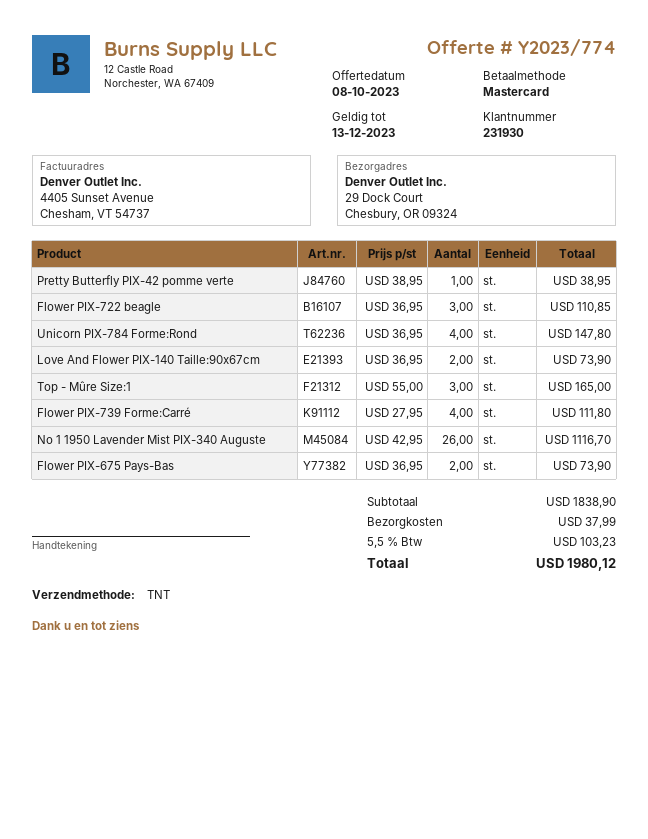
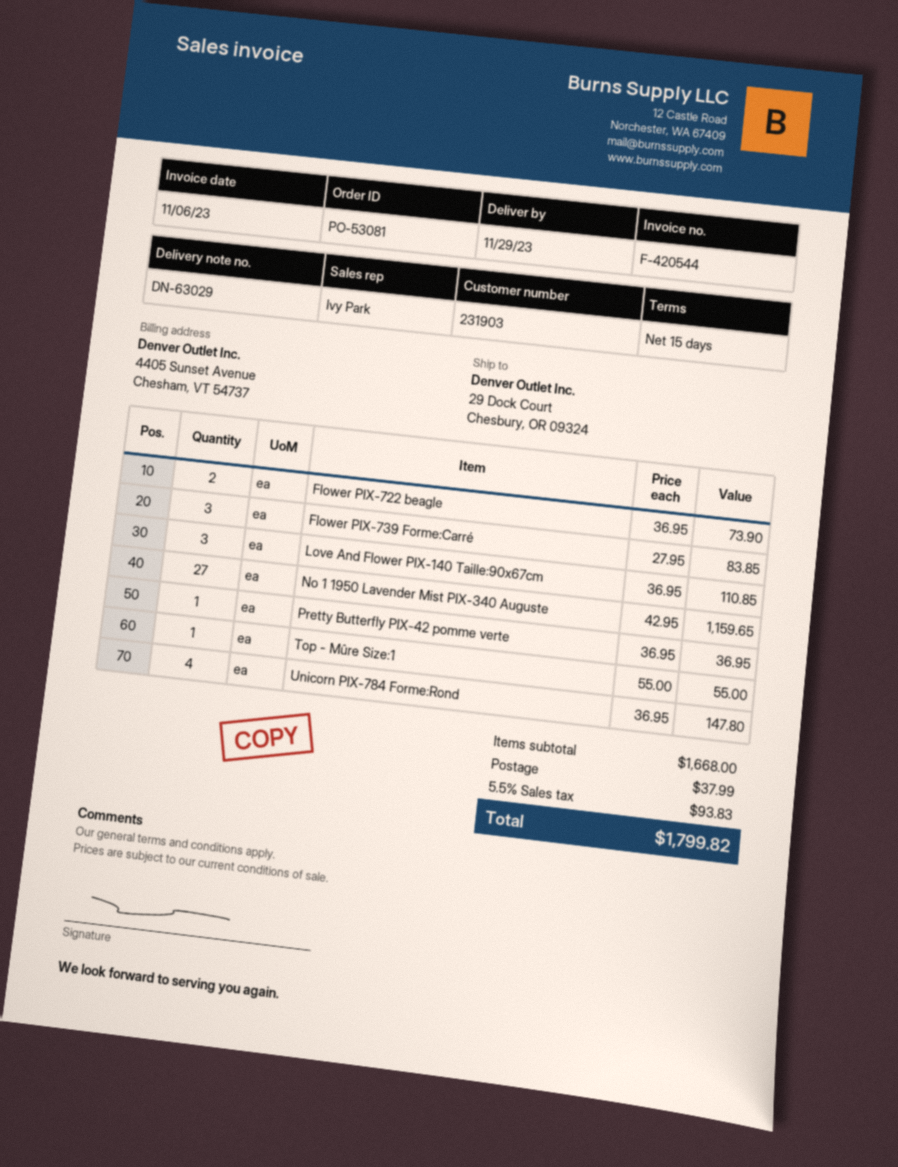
customer number: 231930 -> 231903
Pretty Butterfly PIX-42 pomme verte: 1 x 38.95 = 38.95 -> 1 x 36.95 = 36.95
Flower PIX-722 beagle: 3 x 36.95 = 110.85 -> 2 x 36.95 = 73.90
Love And Flower PIX-140 Taille:90x67cm: 2 x 36.95 = 73.90 -> 3 x 36.95 = 110.85
Top - Mûre Size:1: 3 x 55.00 = 165.00 -> 1 x 55.00 = 55.00
Flower PIX-739 Forme:Carré: 4 x 27.95 = 111.80 -> 3 x 27.95 = 83.85
No 1 1950 Lavender Mist PIX-340 Auguste: 26 x 42.95 = 1116.70 -> 27 x 42.95 = 1159.65
Flower PIX-675 Pays-Bas: 2 x 36.95 = 73.90 -> none
subtotal: 1838.90 -> 1668.00
tax: 5.5% = 103.23 -> 5.5% = 93.83
total: 1980.12 -> 1799.82

